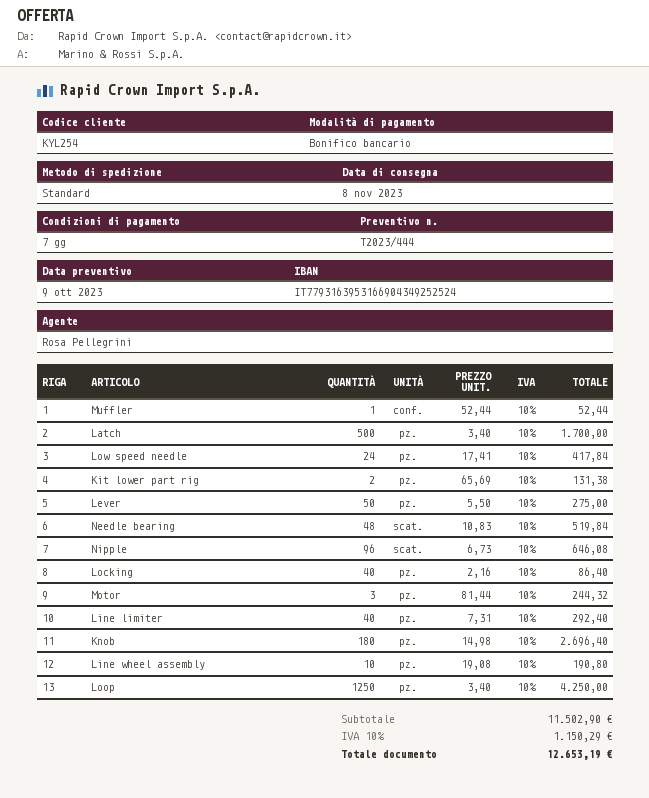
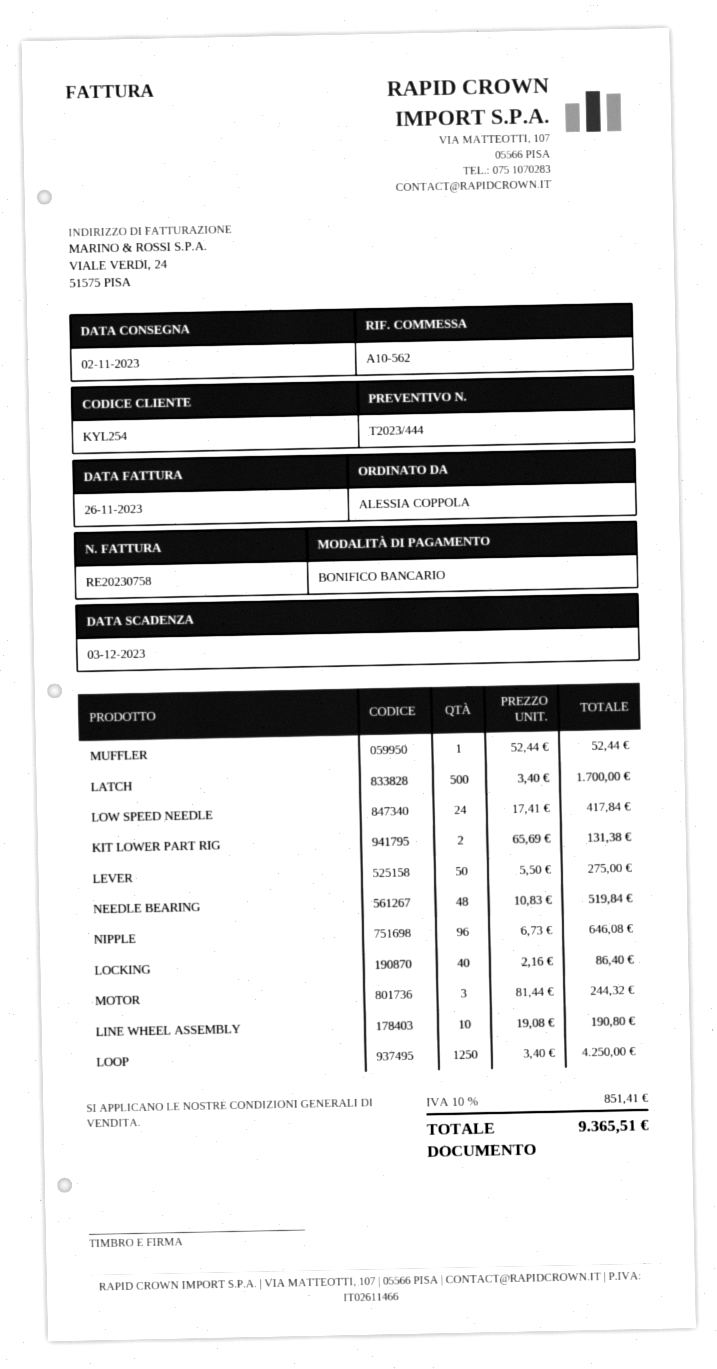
delivery date: 2023-11-08 -> 2023-11-02
Line limiter: 40 x 7.31 = 292.40 -> none
Knob: 180 x 14.98 = 2696.40 -> none
tax: 10% = 1150.29 -> 10% = 851.41
total: 12653.19 -> 9365.51

